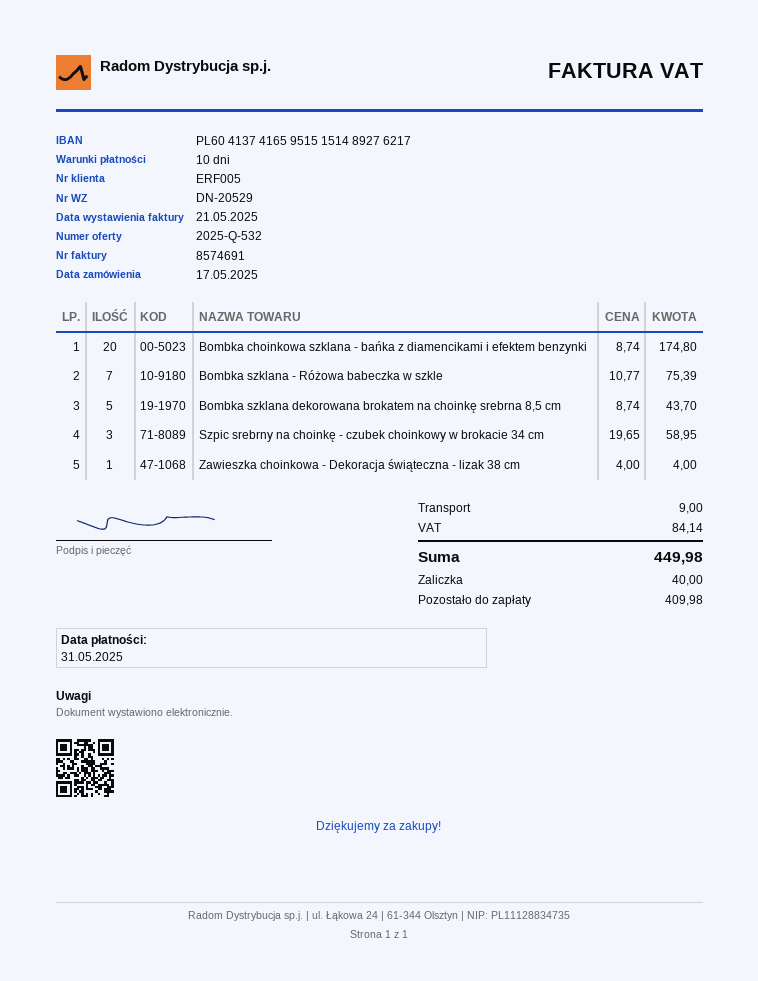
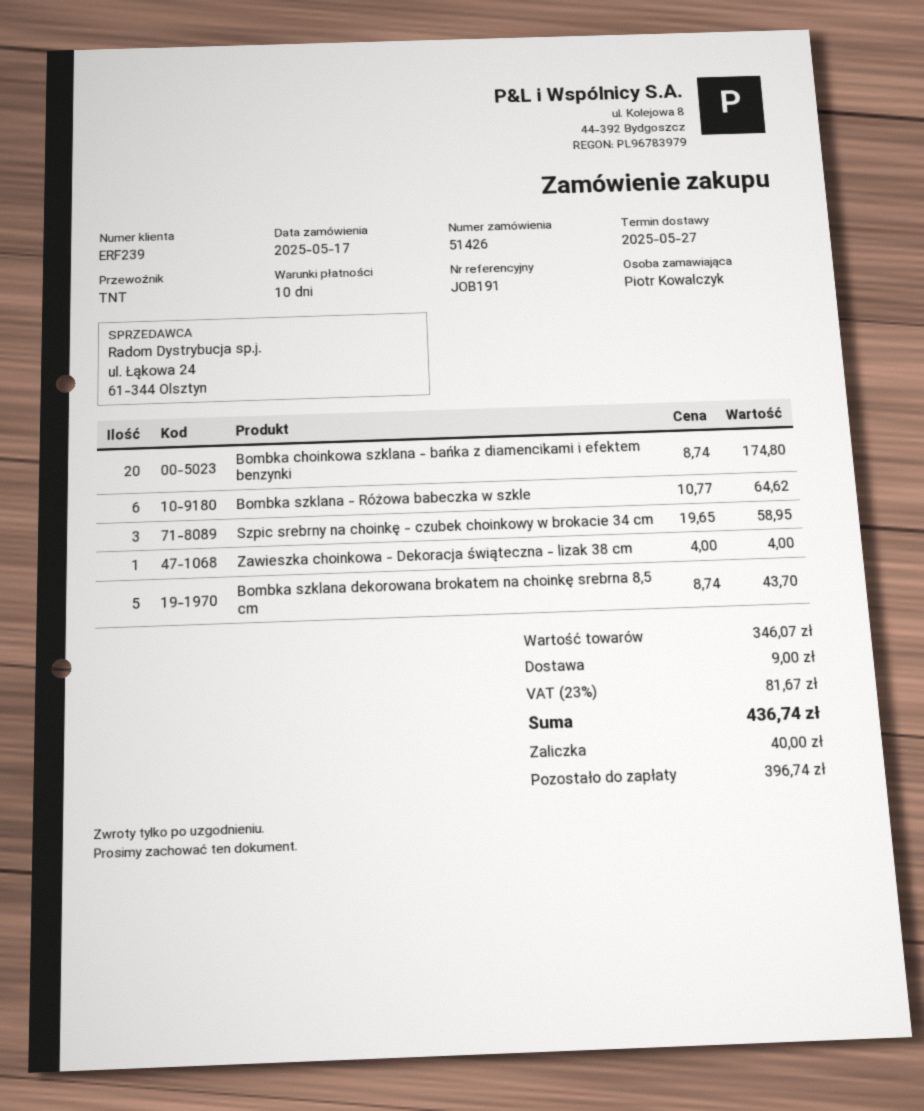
customer number: ERF005 -> ERF239
Bombka szklana - Różowa babeczka w szkle: 7 x 10.77 = 75.39 -> 6 x 10.77 = 64.62
tax: 84.14 -> 81.67
total: 449.98 -> 436.74
balance: 409.98 -> 396.74

